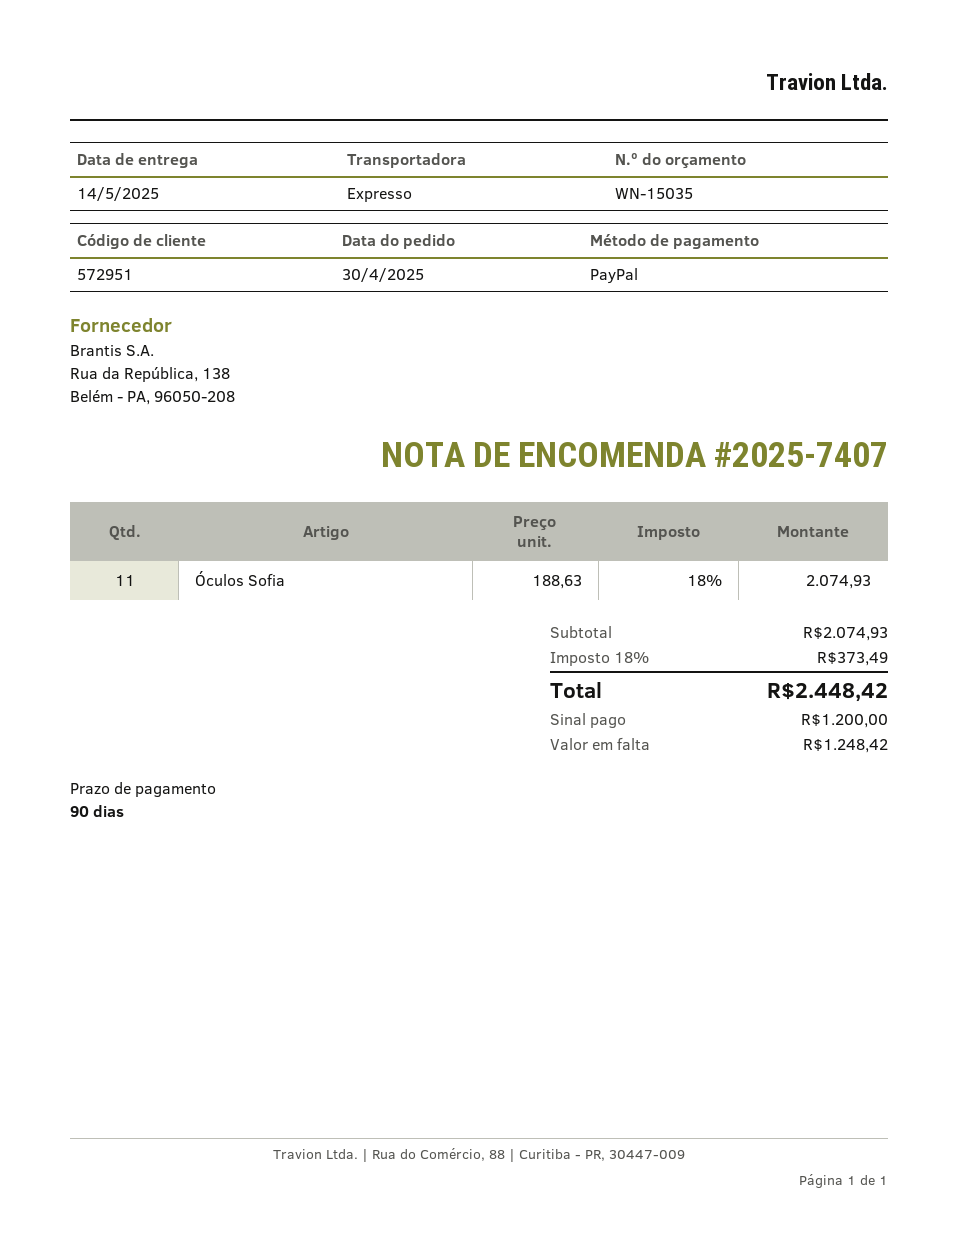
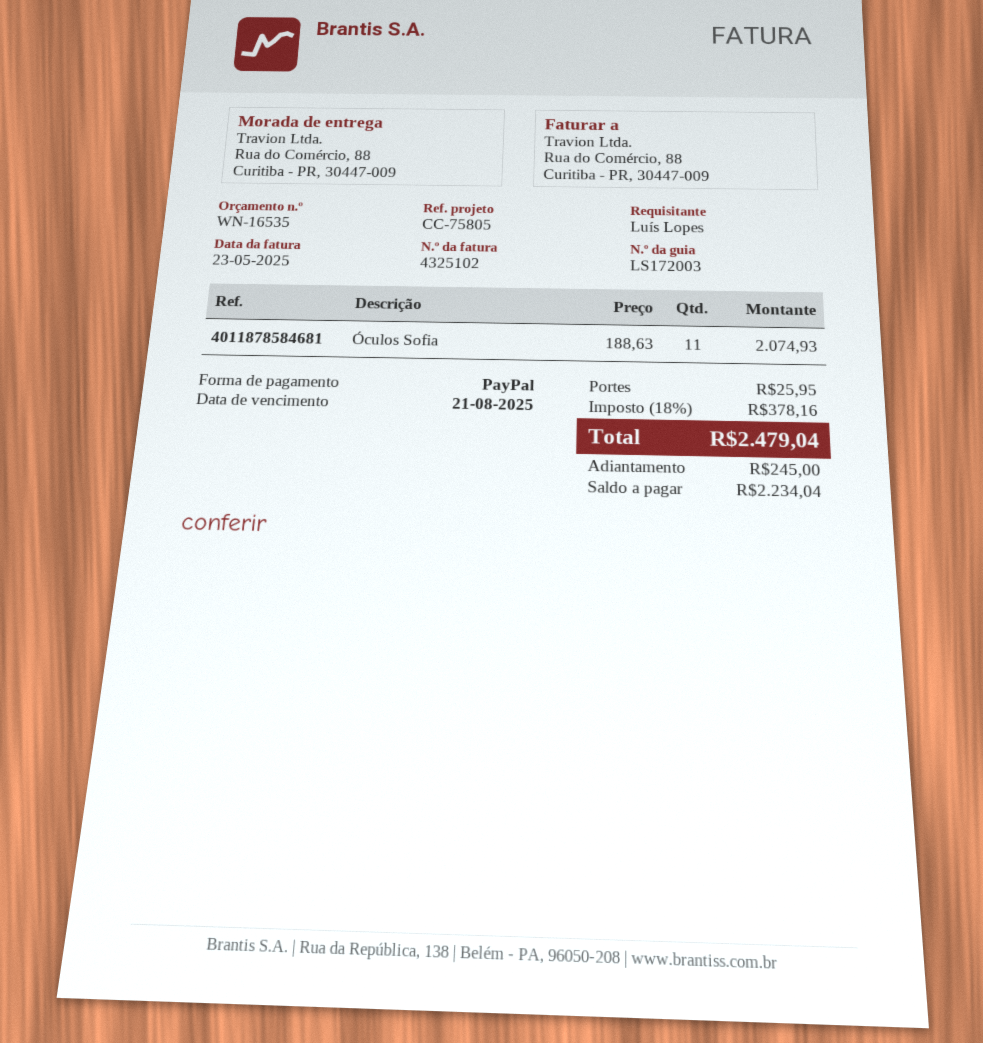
quote number: WN-15035 -> WN-16535
shipping: none -> 25.95
tax: 18% = 373.49 -> 18% = 378.16
total: 2448.42 -> 2479.04
deposit: 1200.00 -> 245.00
balance: 1248.42 -> 2234.04

